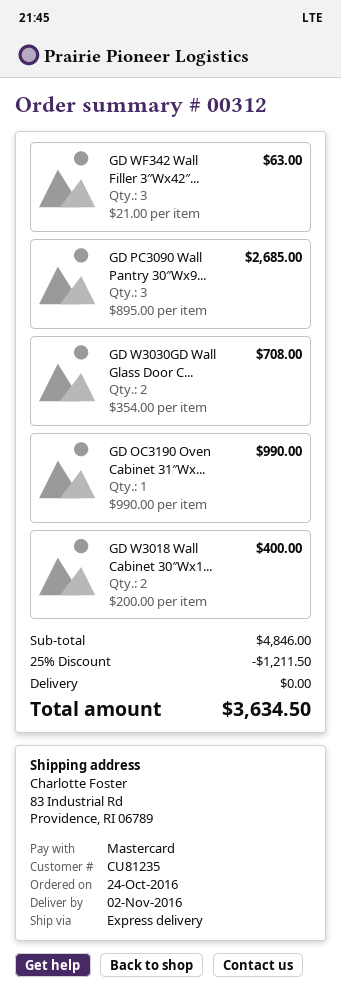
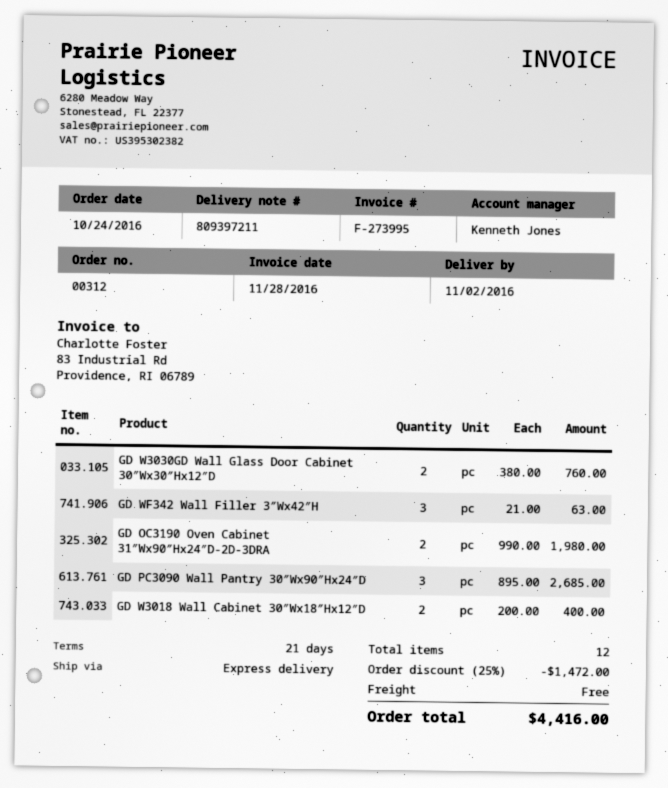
GD W3030GD Wall Glass Door C...: 2 x 354.00 = 708.00 -> 2 x 380.00 = 760.00
GD OC3190 Oven Cabinet 31″Wx...: 1 x 990.00 = 990.00 -> 2 x 990.00 = 1980.00
discount: 25% = 1211.50 -> 25% = 1472.00
total: 3634.50 -> 4416.00

